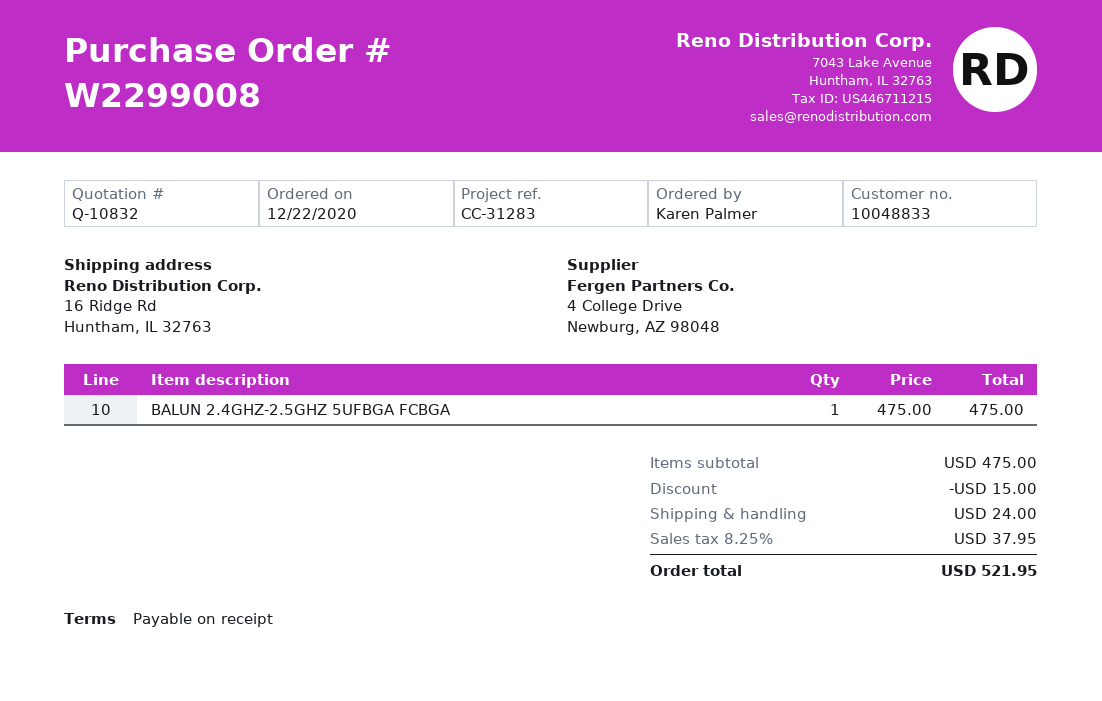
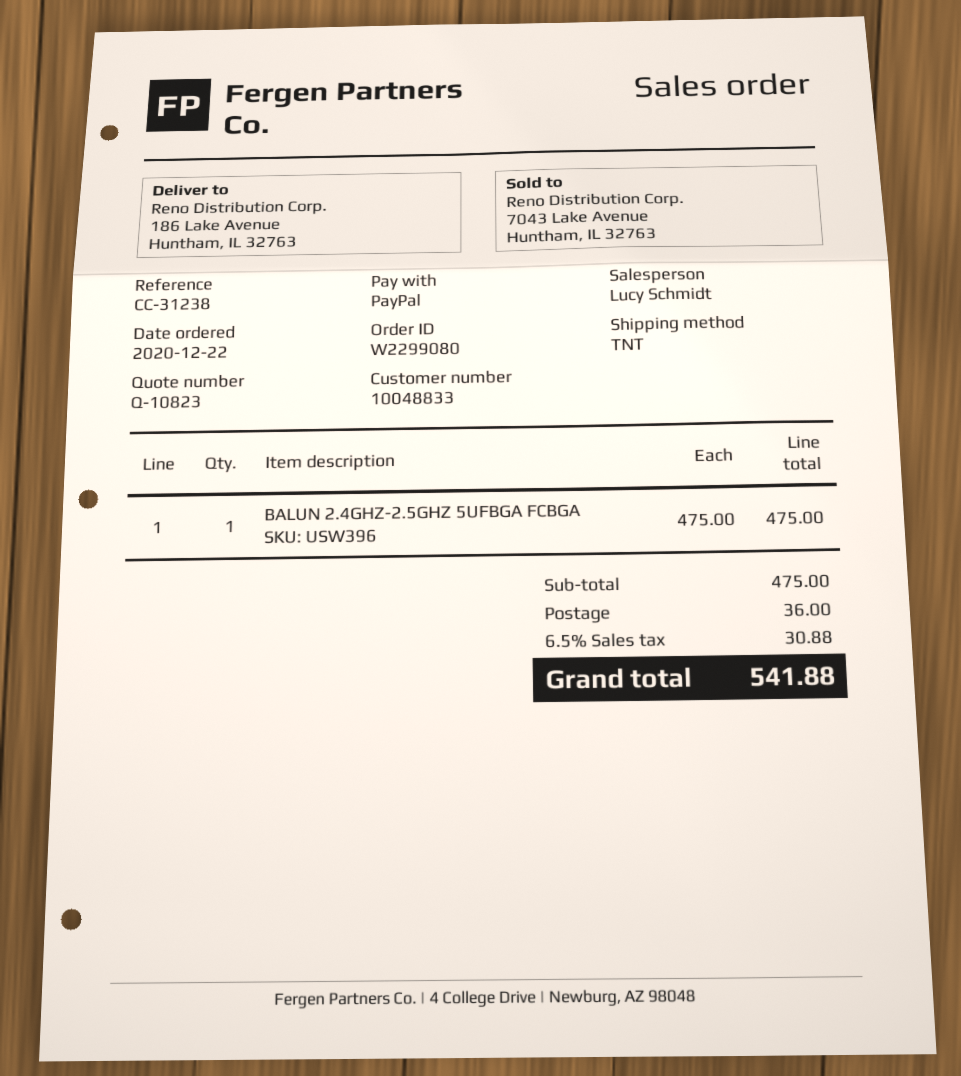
quote number: Q-10832 -> Q-10823
order number: W2299008 -> W2299080
reference: CC-31283 -> CC-31238
ship to: 16 Ridge Rd, Huntham, IL 32763 -> 186 Lake Avenue, Huntham, IL 32763
discount: 15.00 -> none
shipping: 24.00 -> 36.00
tax: 8.25% = 37.95 -> 6.5% = 30.88
total: 521.95 -> 541.88

